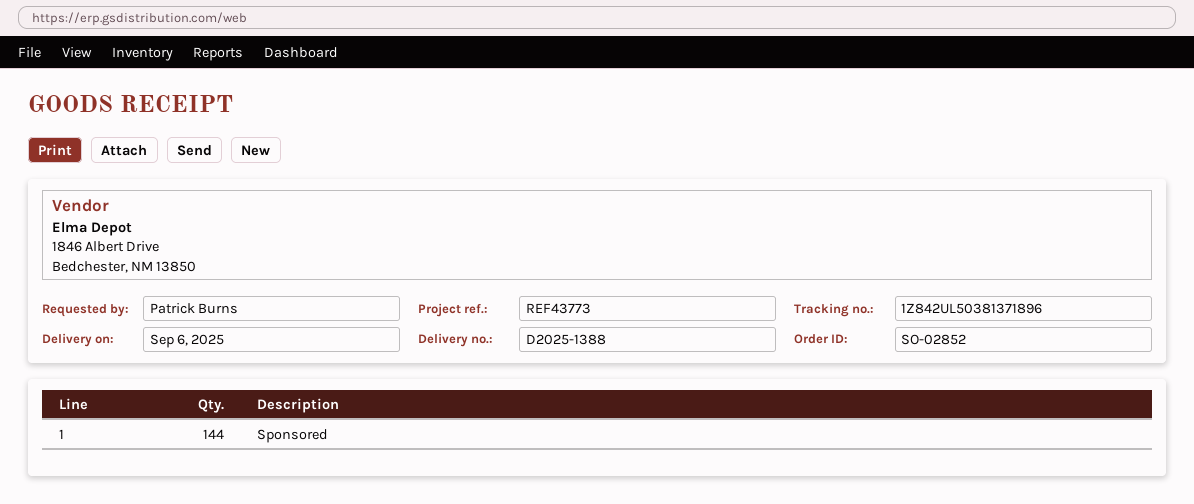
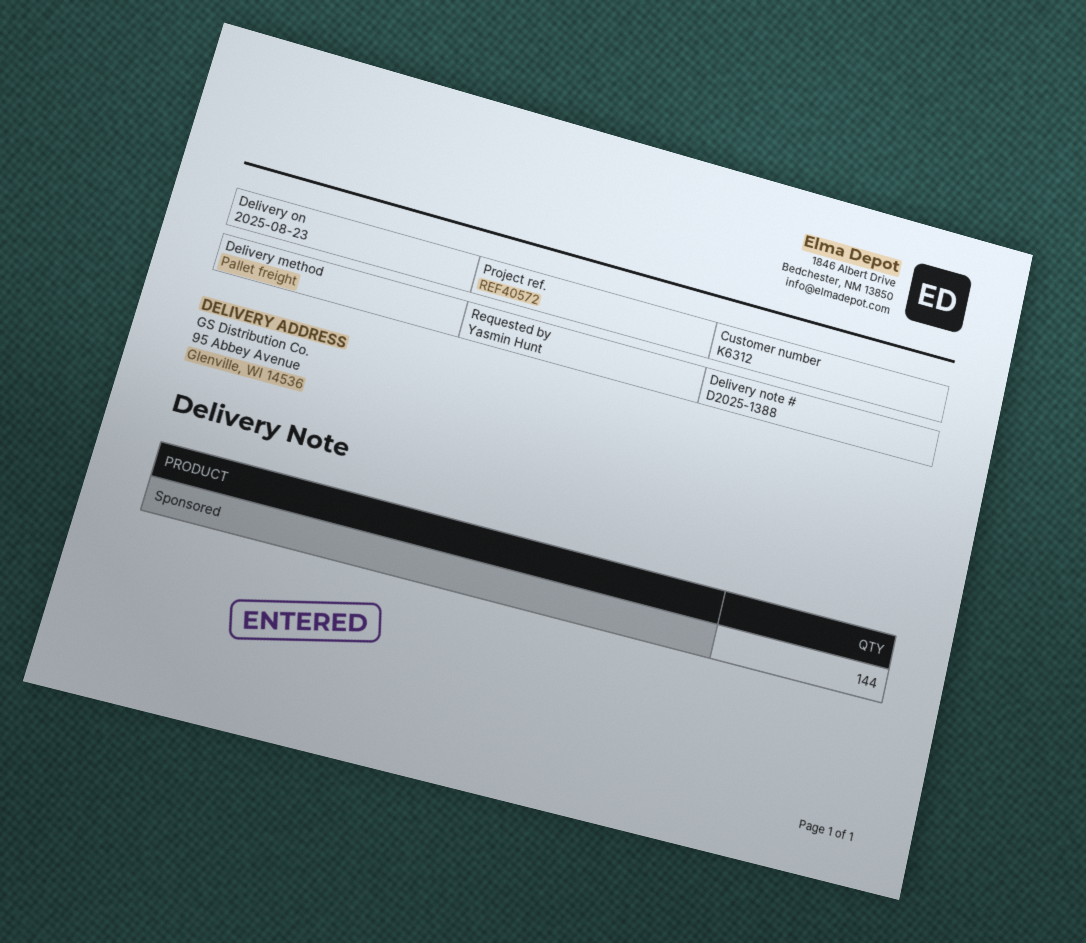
delivery date: 2025-09-06 -> 2025-08-23
reference: REF43773 -> REF40572
ordered by: Patrick Burns -> Yasmin Hunt

